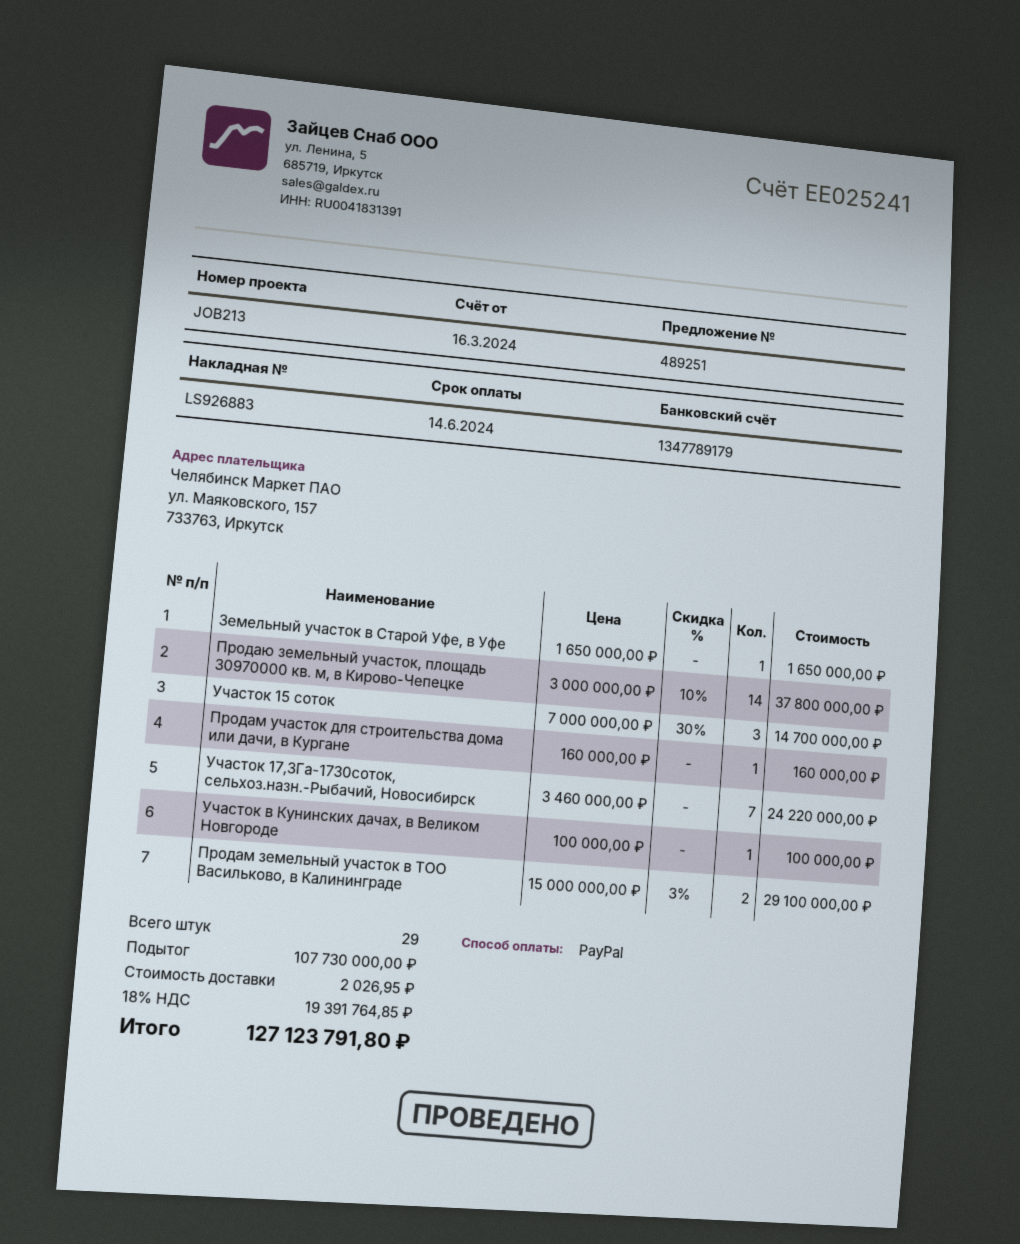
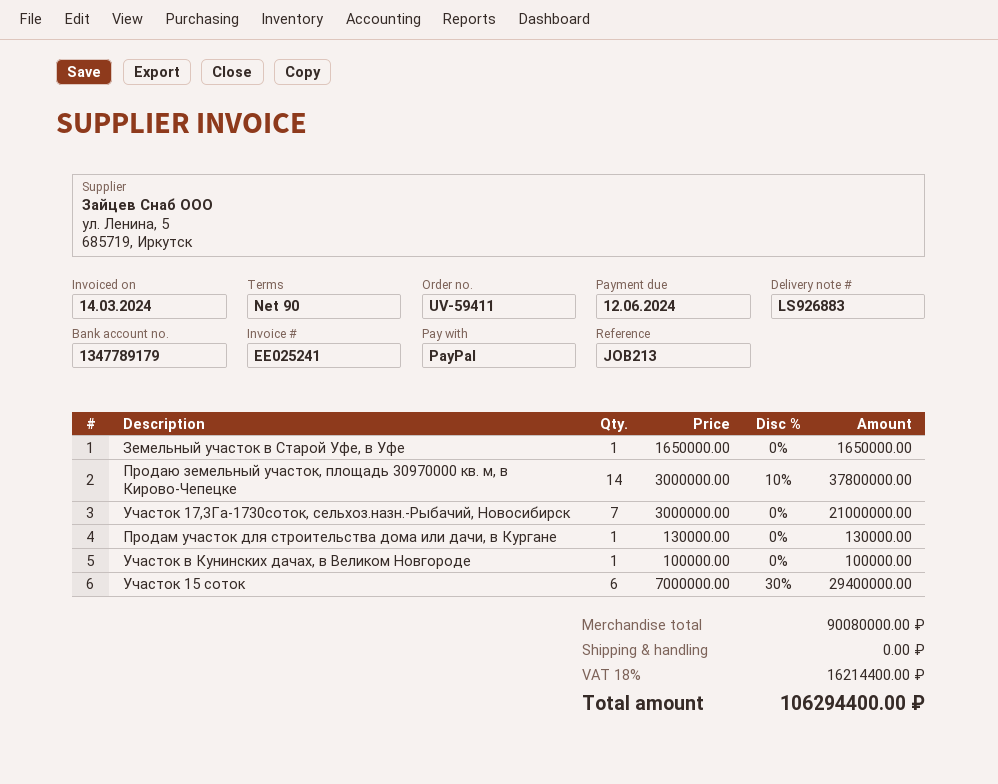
invoice date: 2024-03-16 -> 2024-03-14
due date: 2024-06-14 -> 2024-06-12
Участок 15 соток: 3 x 7000000.00 - 30% = 14700000.00 -> 6 x 7000000.00 - 30% = 29400000.00
Продам участок для строительства дома или дачи, в Кургане: 1 x 160000.00 = 160000.00 -> 1 x 130000.00 = 130000.00
Участок 17,3Га-1730соток, сельхоз.назн.-Рыбачий, Новосибирск: 7 x 3460000.00 = 24220000.00 -> 7 x 3000000.00 = 21000000.00
Продам земельный участок в ТОО Васильково, в Калининграде: 2 x 15000000.00 - 3% = 29100000.00 -> none
subtotal: 107730000.00 -> 90080000.00
shipping: 2026.95 -> 0.00
tax: 18% = 19391764.85 -> 18% = 16214400.00
total: 127123791.80 -> 106294400.00

